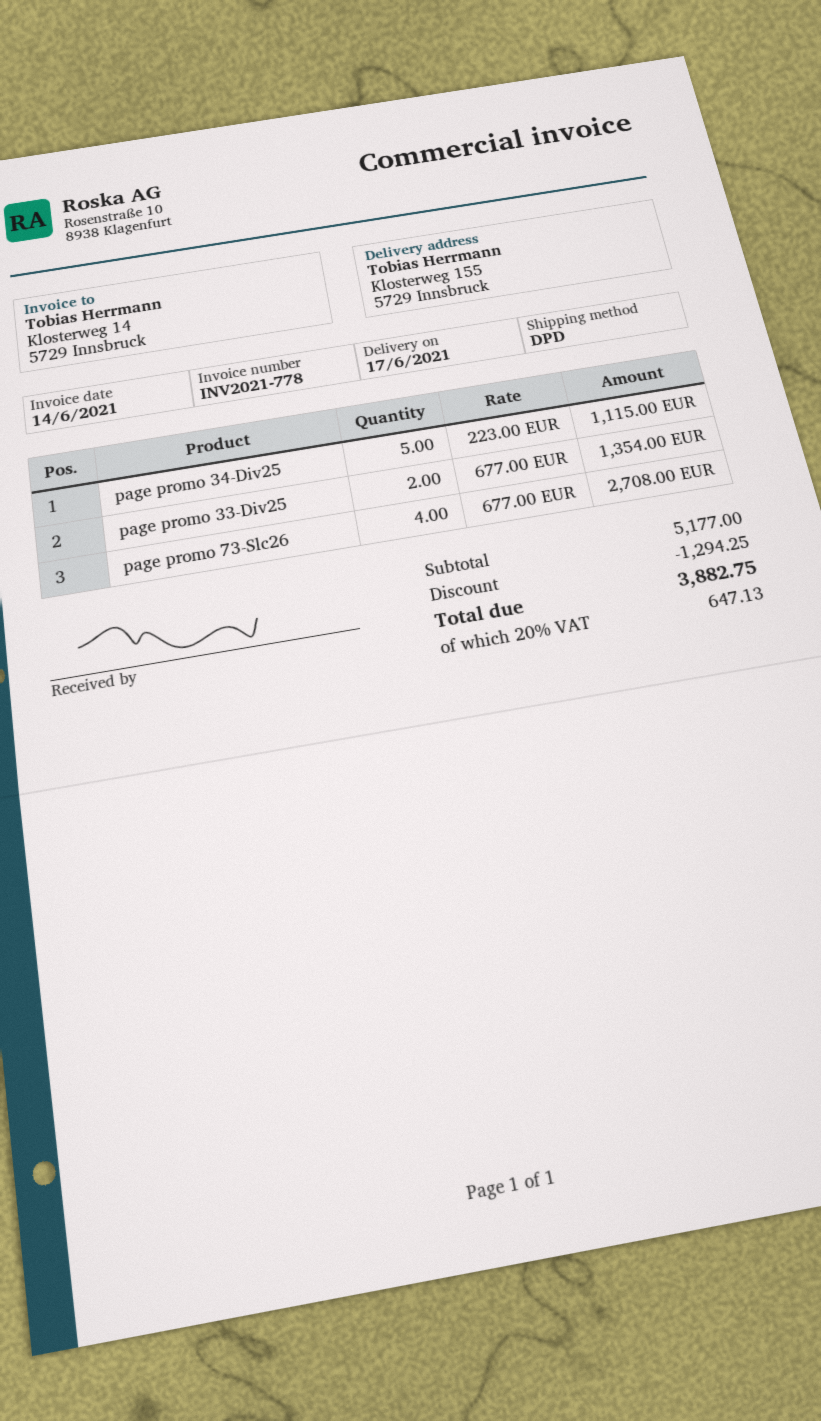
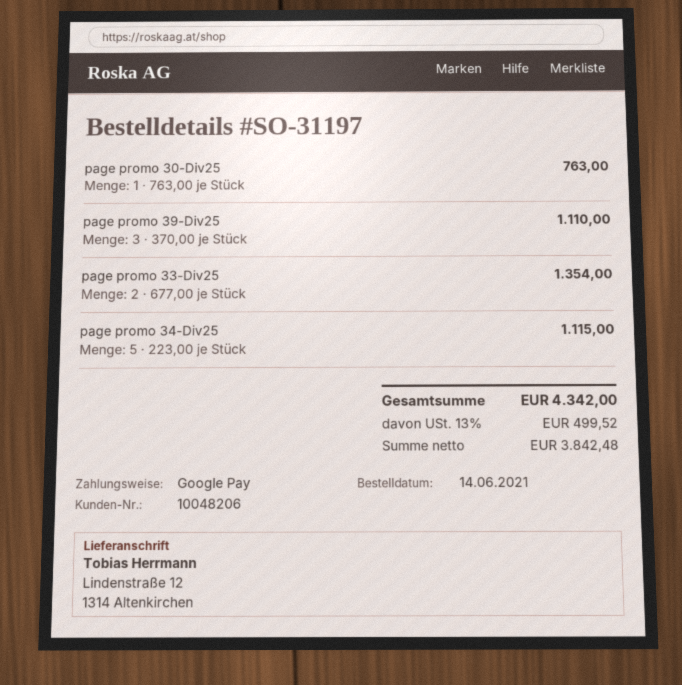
ship to: Klosterweg 155, 5729 Innsbruck -> Lindenstraße 12, 1314 Altenkirchen
page promo 73-Slc26: 4 x 677.00 = 2708.00 -> none
page promo 30-Div25: none -> 1 x 763.00 = 763.00
page promo 39-Div25: none -> 3 x 370.00 = 1110.00
discount: 1294.25 -> none
tax: 20% = 647.13 -> 13% = 499.52
total: 3882.75 -> 4342.00

